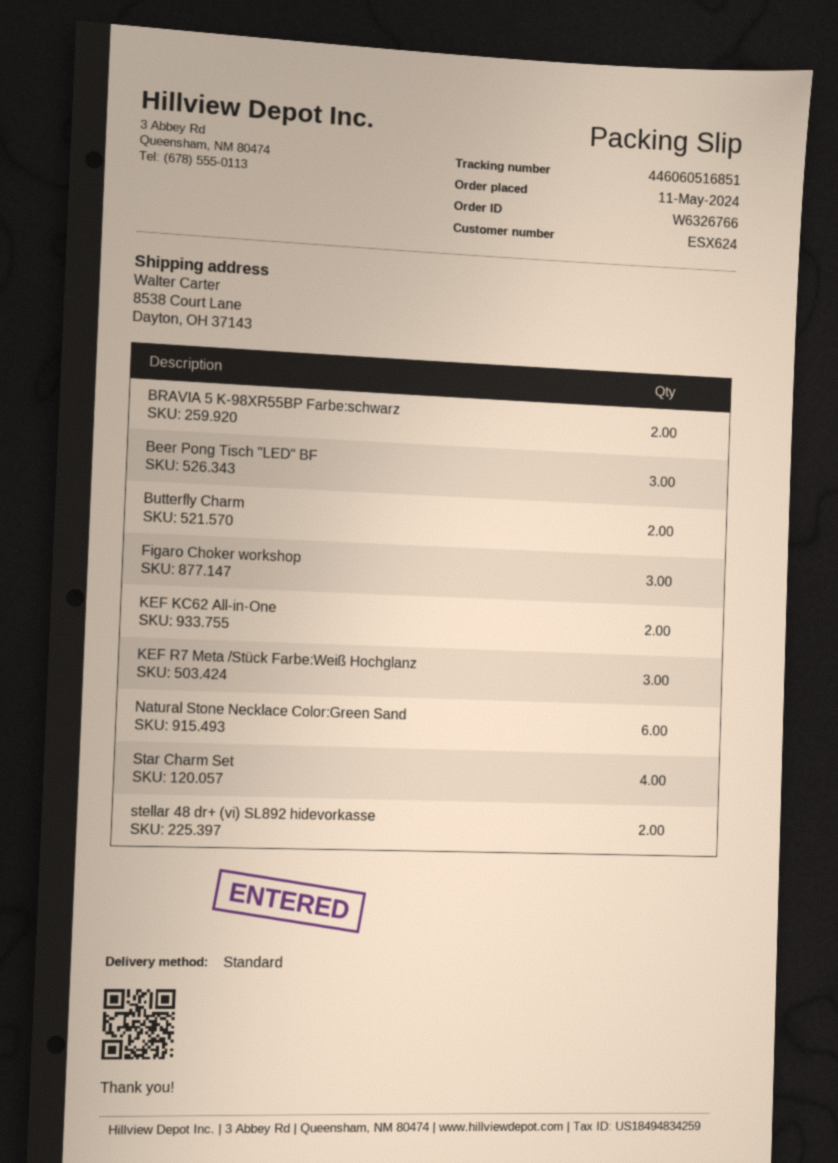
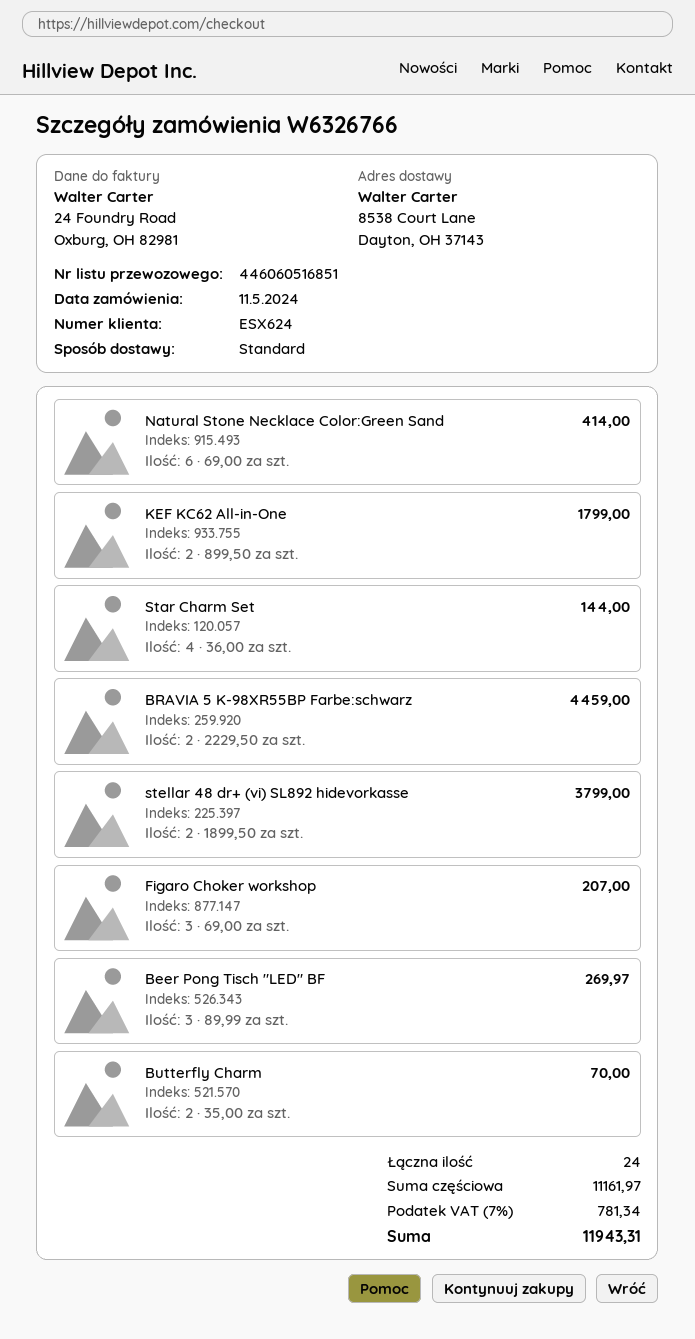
KEF R7 Meta /Stück Farbe:Weiß Hochglanz: 3 -> none

